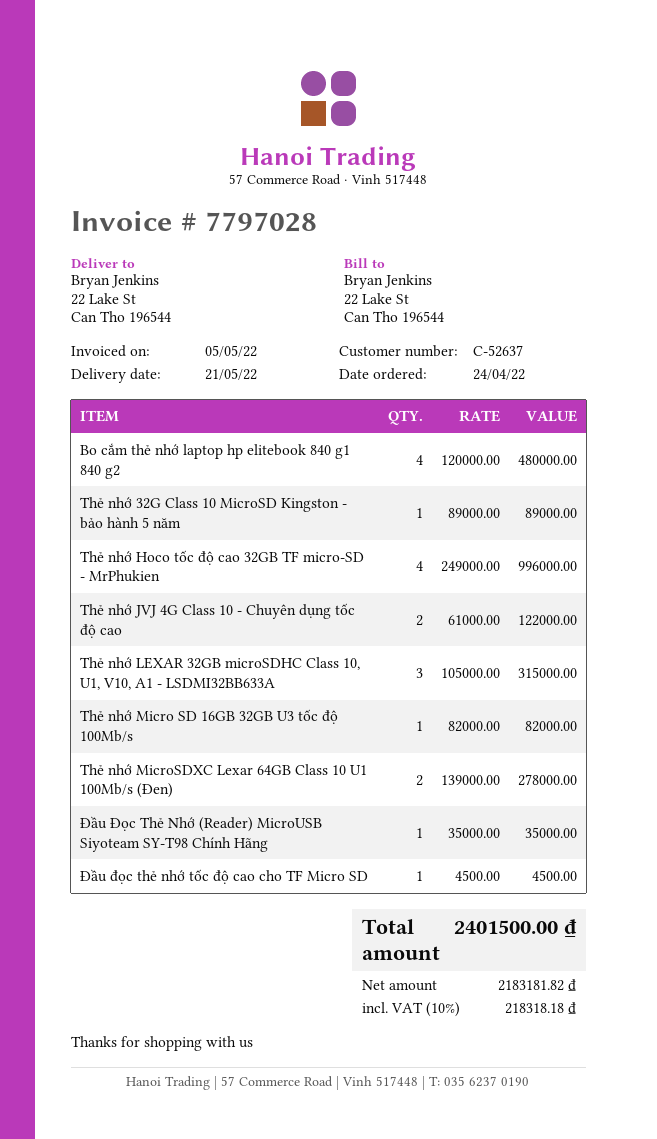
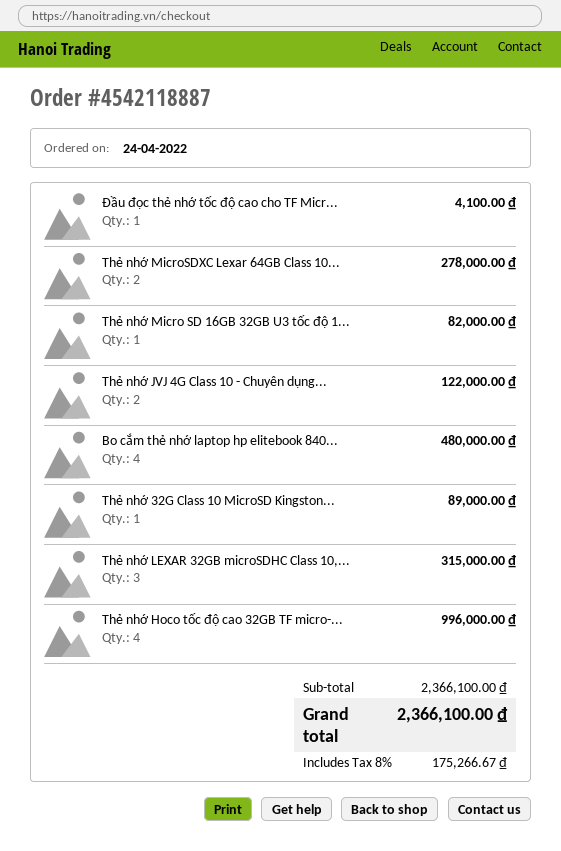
Đầu Đọc Thẻ Nhớ (Reader) MicroUSB Siyoteam SY-T98 Chính Hãng: 1 for 35000.00 -> none
Đầu đọc thẻ nhớ tốc độ cao cho TF Micro SD: 1 for 4500.00 -> 1 for 4100.00
tax: 10% = 218318.18 -> 8% = 175266.67
total: 2401500.00 -> 2366100.00

